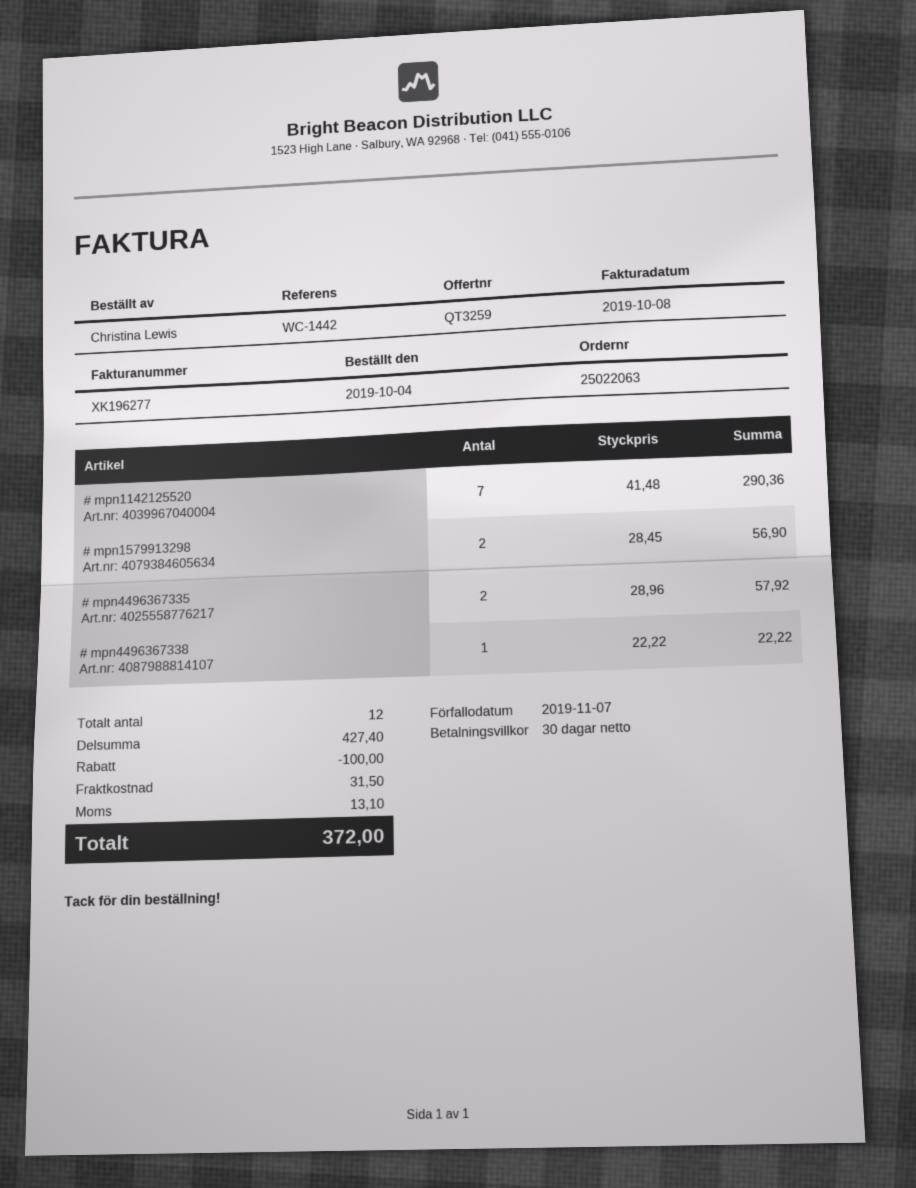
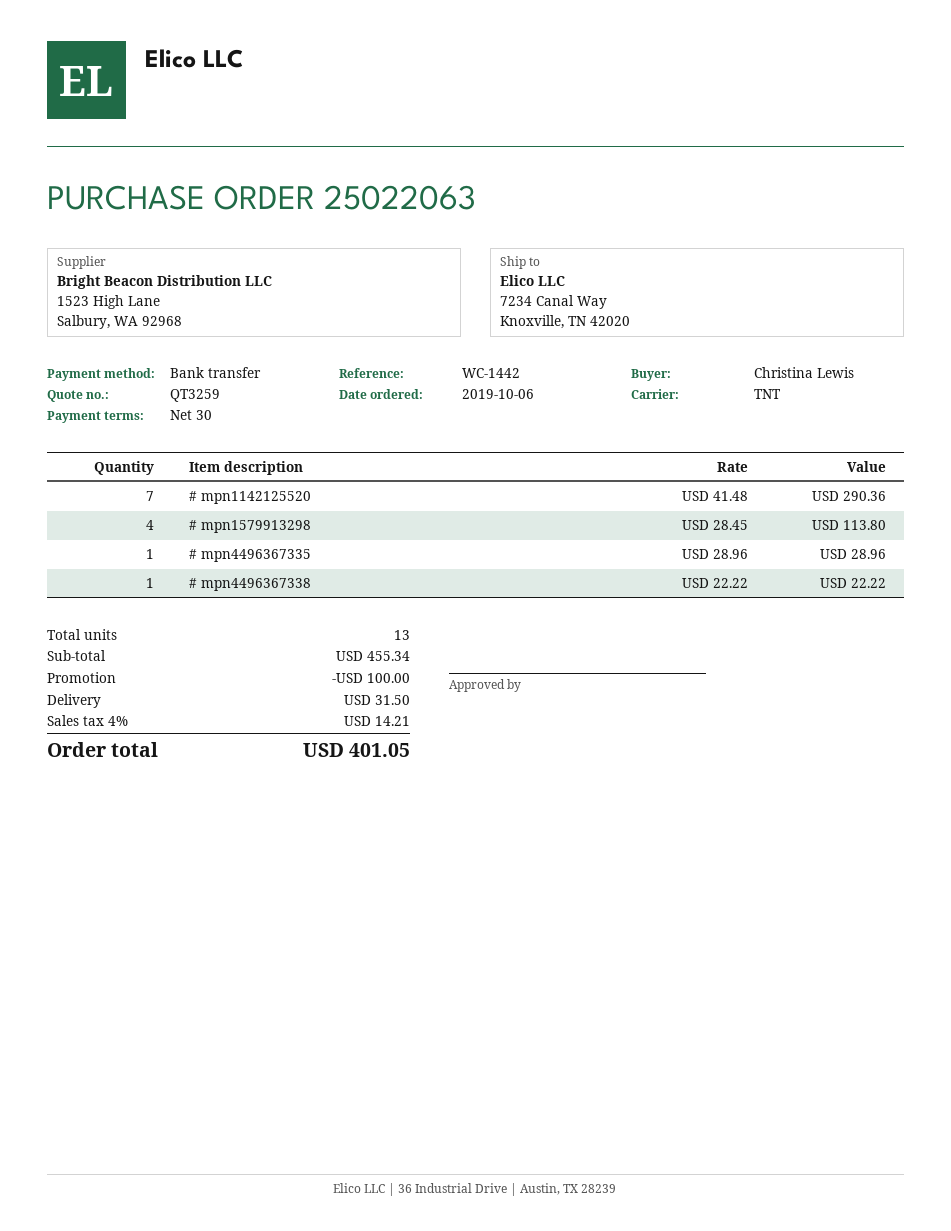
order date: 2019-10-04 -> 2019-10-06
# mpn1579913298: 2 x 28.45 = 56.90 -> 4 x 28.45 = 113.80
# mpn4496367335: 2 x 28.96 = 57.92 -> 1 x 28.96 = 28.96
total quantity: 12 -> 13
subtotal: 427.40 -> 455.34
tax: 13.10 -> 14.21
total: 372.00 -> 401.05

